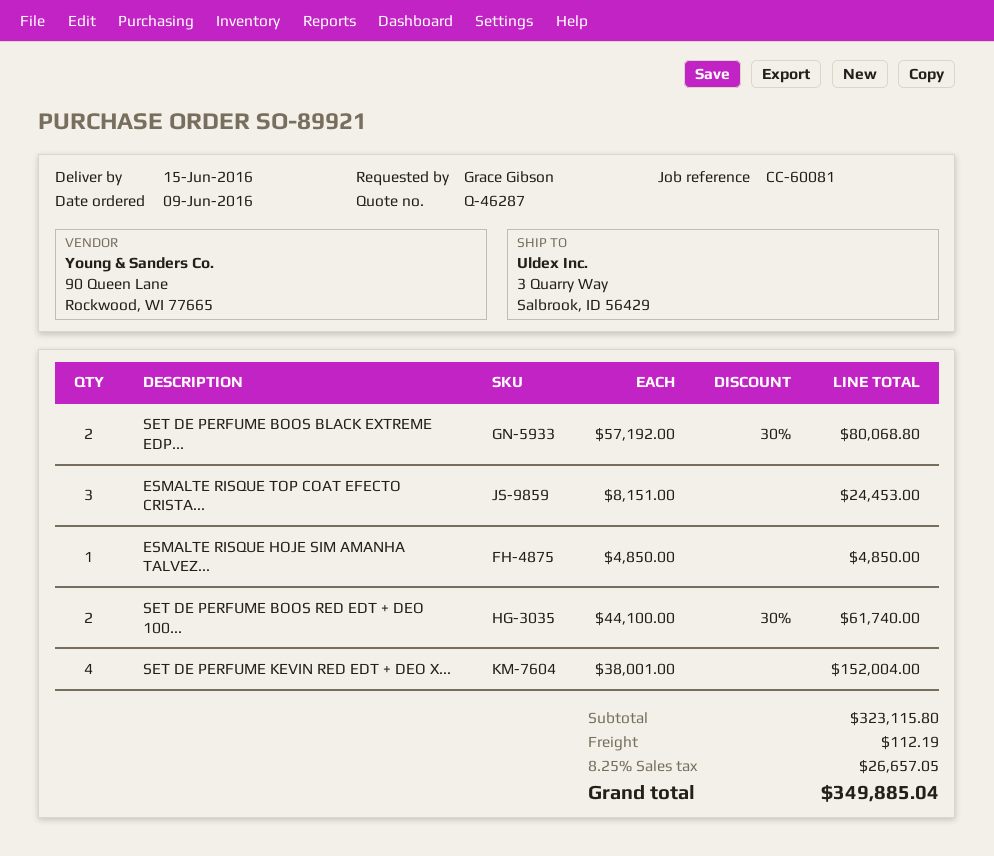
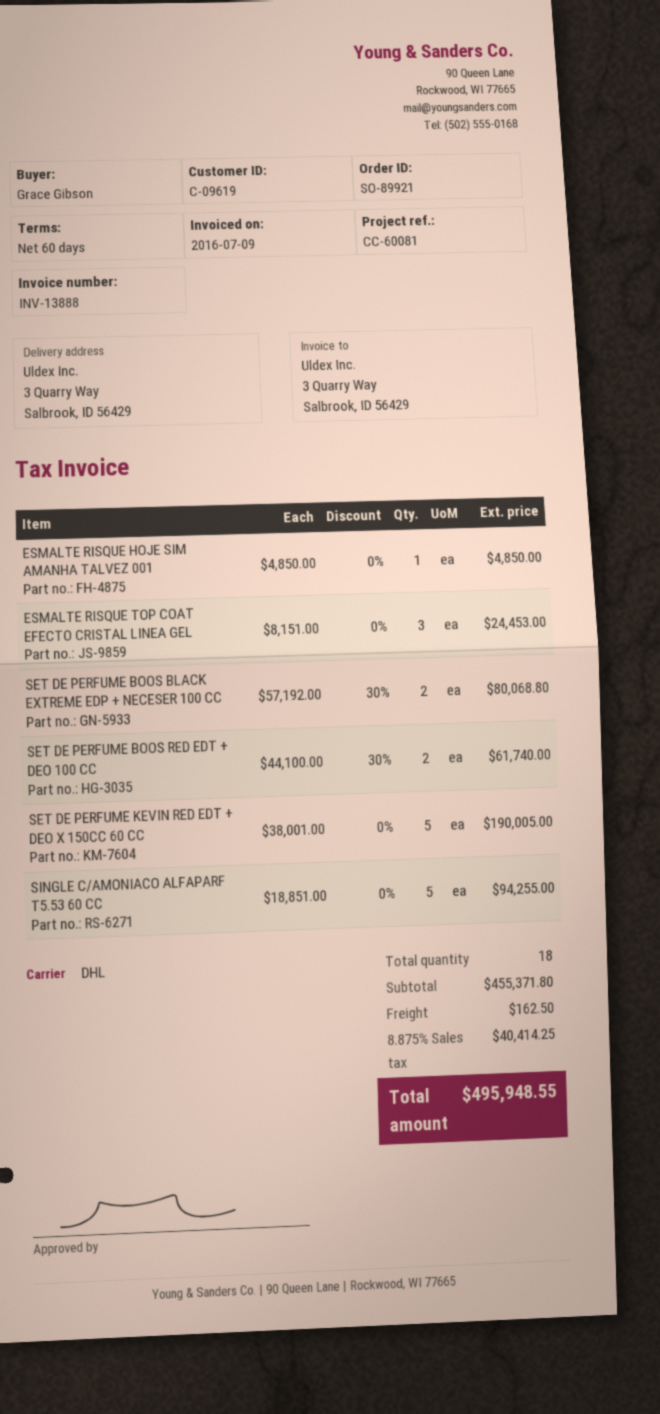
SET DE PERFUME KEVIN RED EDT + DEO X...: 4 x 38001.00 = 152004.00 -> 5 x 38001.00 = 190005.00
SINGLE C/AMONIACO ALFAPARF T5.53 60 CC: none -> 5 x 18851.00 = 94255.00
subtotal: 323115.80 -> 455371.80
shipping: 112.19 -> 162.50
tax: 8.25% = 26657.05 -> 8.875% = 40414.25
total: 349885.04 -> 495948.55

